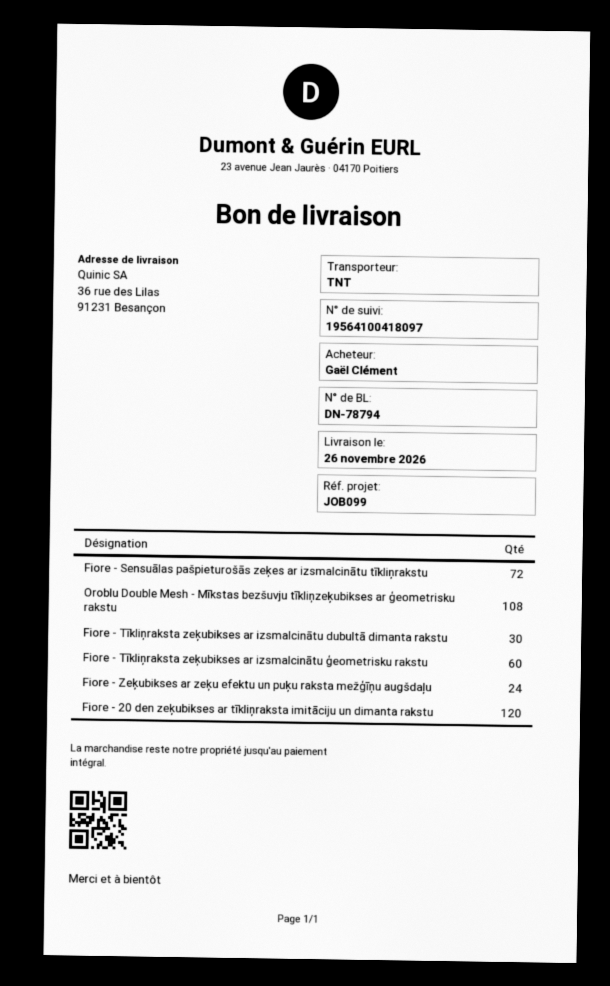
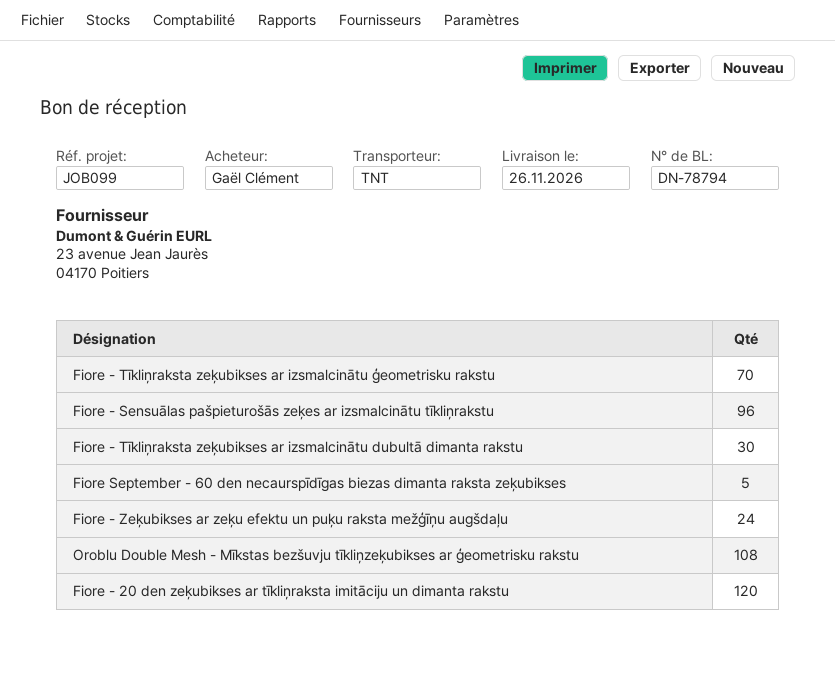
Fiore - Sensuālas pašpieturošās zeķes ar izsmalcinātu tīkliņrakstu: 72 -> 96
Fiore - Tīkliņraksta zeķubikses ar izsmalcinātu ģeometrisku rakstu: 60 -> 70
Fiore September - 60 den necaurspīdīgas biezas dimanta raksta zeķubikses: none -> 5

